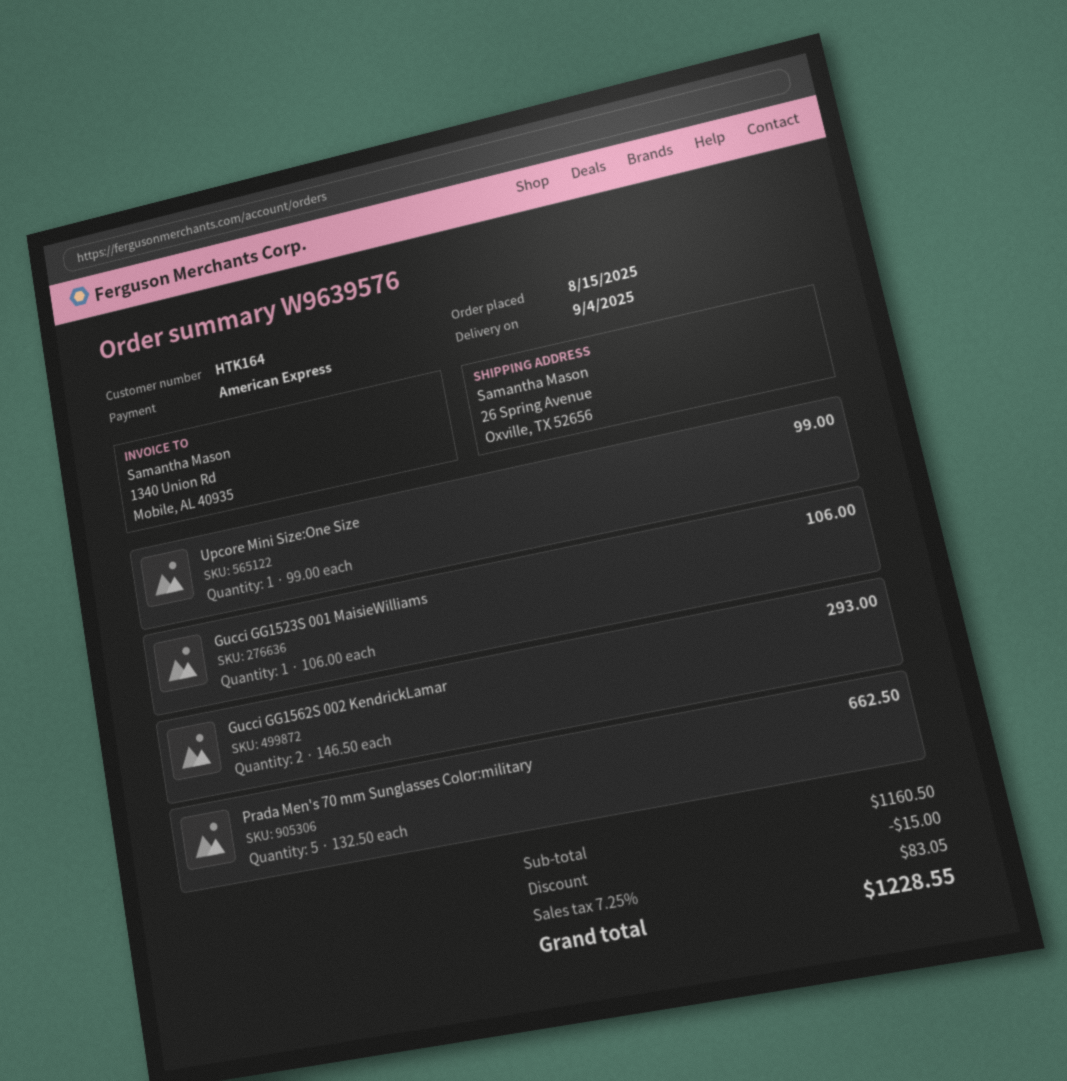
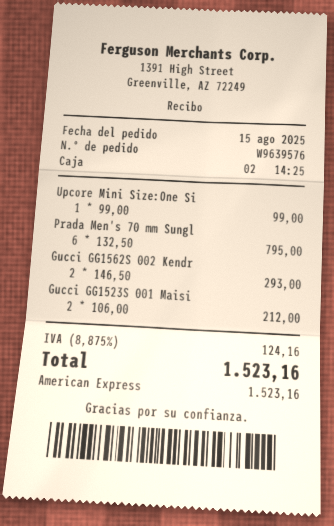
Gucci GG1523S 001 MaisieWilliams: 1 x 106.00 = 106.00 -> 2 x 106.00 = 212.00
Prada Men's 70 mm Sunglasses Color:military: 5 x 132.50 = 662.50 -> 6 x 132.50 = 795.00
discount: 15.00 -> none
tax: 7.25% = 83.05 -> 8.875% = 124.16
total: 1228.55 -> 1523.16

